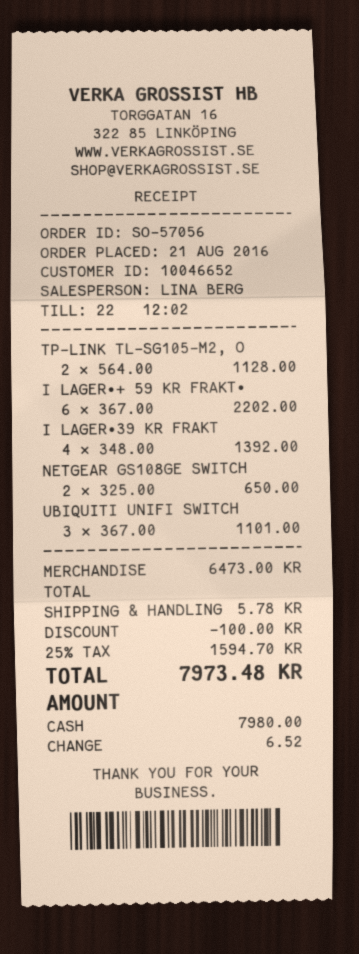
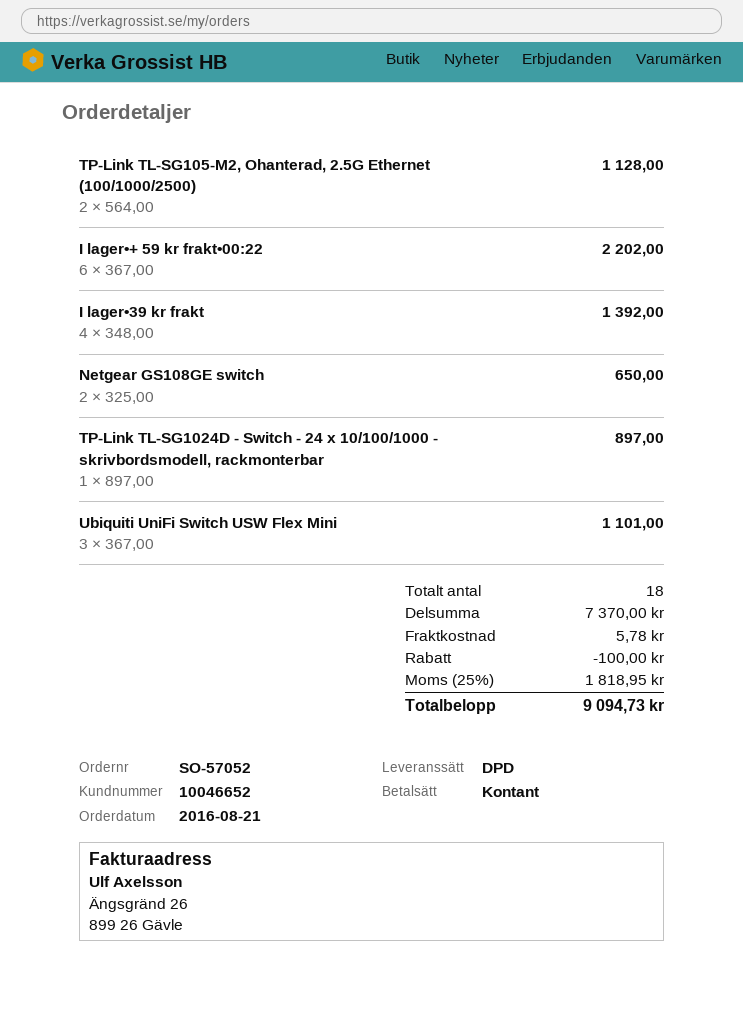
order number: SO-57056 -> SO-57052
TP-Link TL-SG1024D - Switch - 24 x 10/100/1000 - skrivbordsmodell, rackmonterbar: none -> 1 x 897.00 = 897.00
subtotal: 6473.00 -> 7370.00
tax: 25% = 1594.70 -> 25% = 1818.95
total: 7973.48 -> 9094.73

